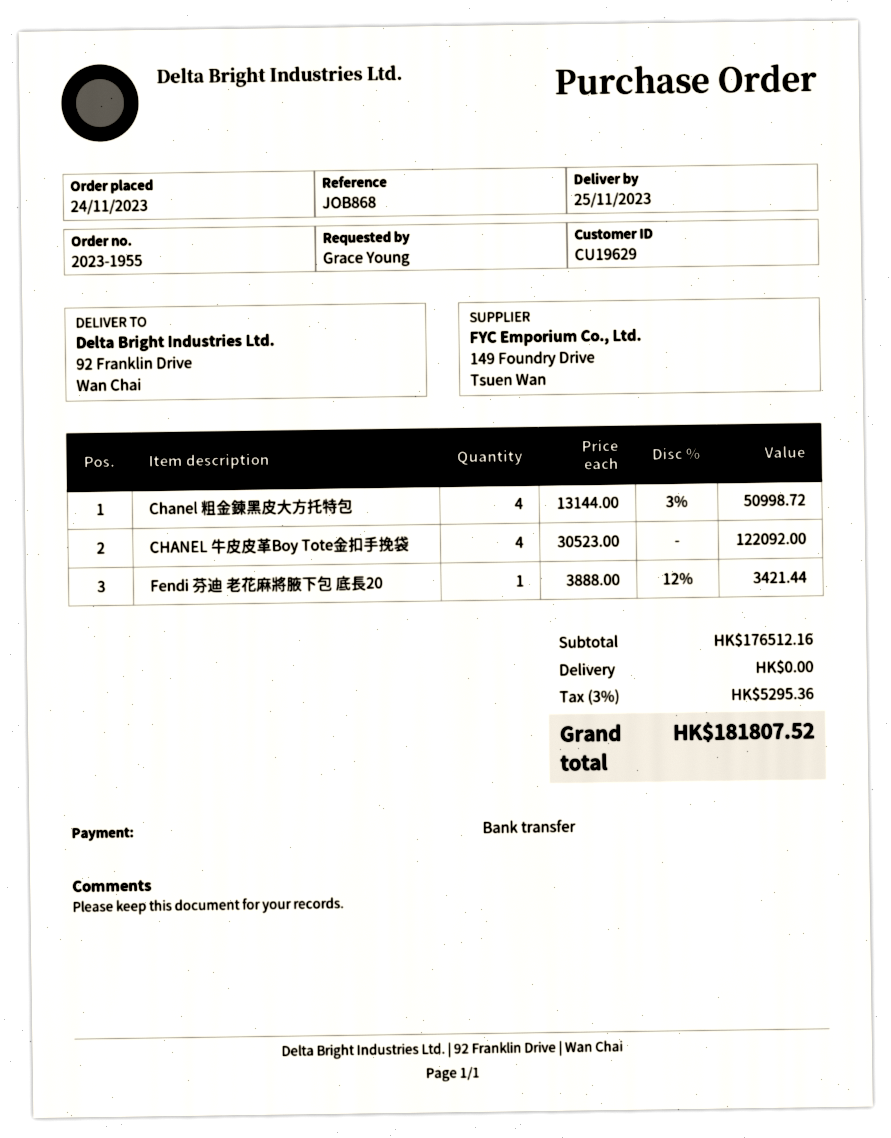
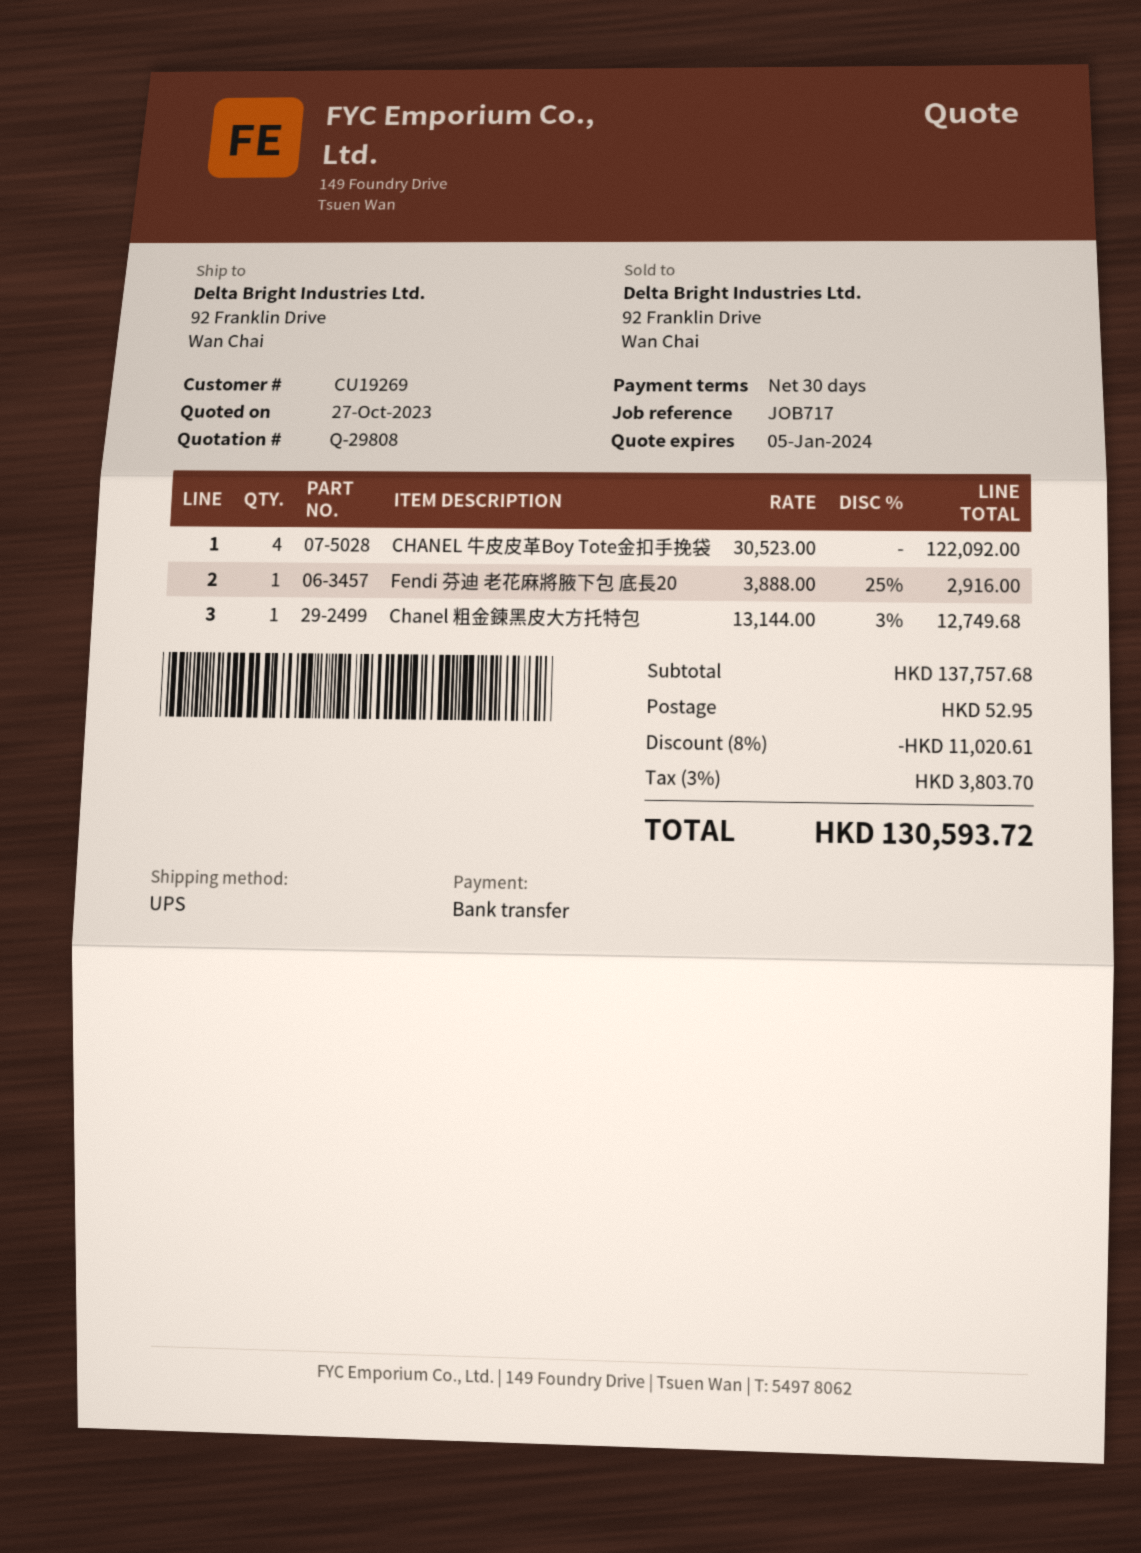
customer number: CU19629 -> CU19269
reference: JOB868 -> JOB717
Chanel 粗金鍊黑皮大方托特包: 4 x 13144.00 - 3% = 50998.72 -> 1 x 13144.00 - 3% = 12749.68
Fendi 芬迪 老花麻將腋下包 底長20: 1 x 3888.00 - 12% = 3421.44 -> 1 x 3888.00 - 25% = 2916.00
subtotal: 176512.16 -> 137757.68
discount: none -> 8% = 11020.61
shipping: 0.00 -> 52.95
tax: 3% = 5295.36 -> 3% = 3803.70
total: 181807.52 -> 130593.72

